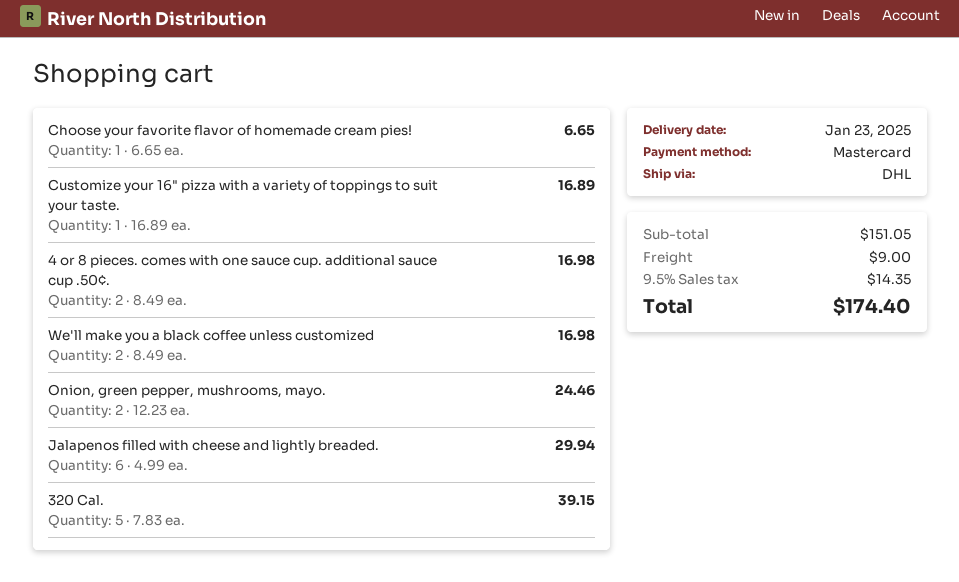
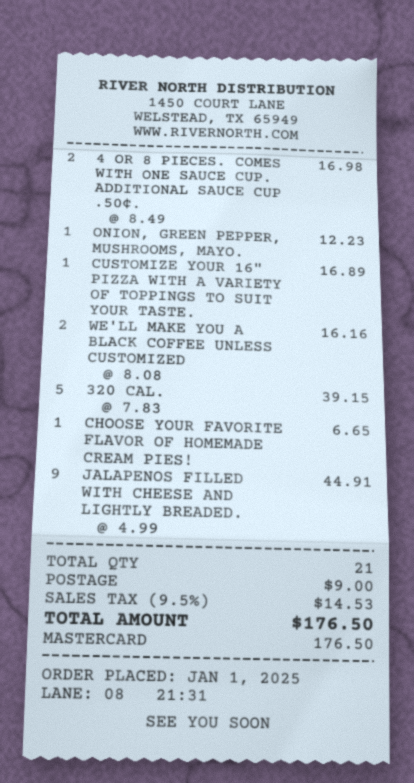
We'll make you a black coffee unless customized: 2 x 8.49 = 16.98 -> 2 x 8.08 = 16.16
Onion, green pepper, mushrooms, mayo.: 2 x 12.23 = 24.46 -> 1 x 12.23 = 12.23
Jalapenos filled with cheese and lightly breaded.: 6 x 4.99 = 29.94 -> 9 x 4.99 = 44.91
tax: 9.5% = 14.35 -> 9.5% = 14.53
total: 174.40 -> 176.50

